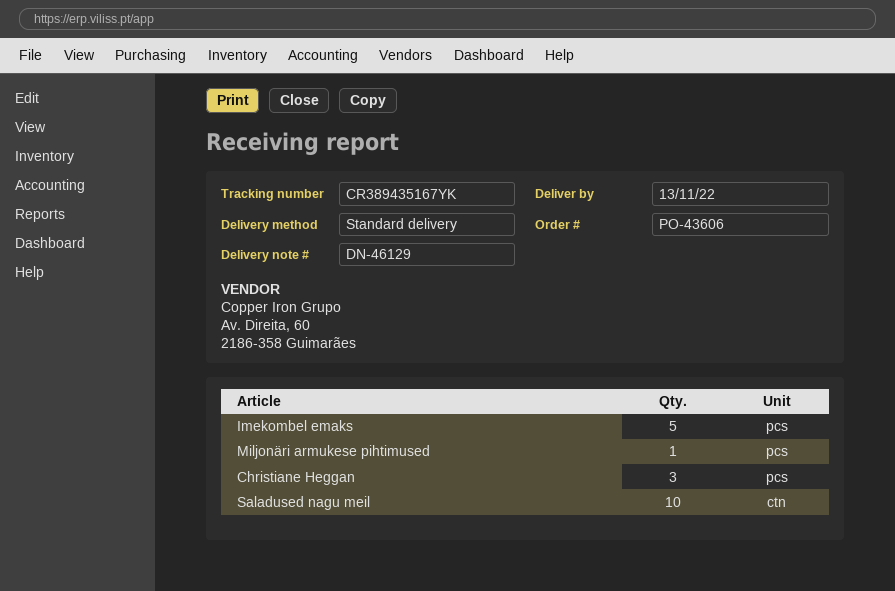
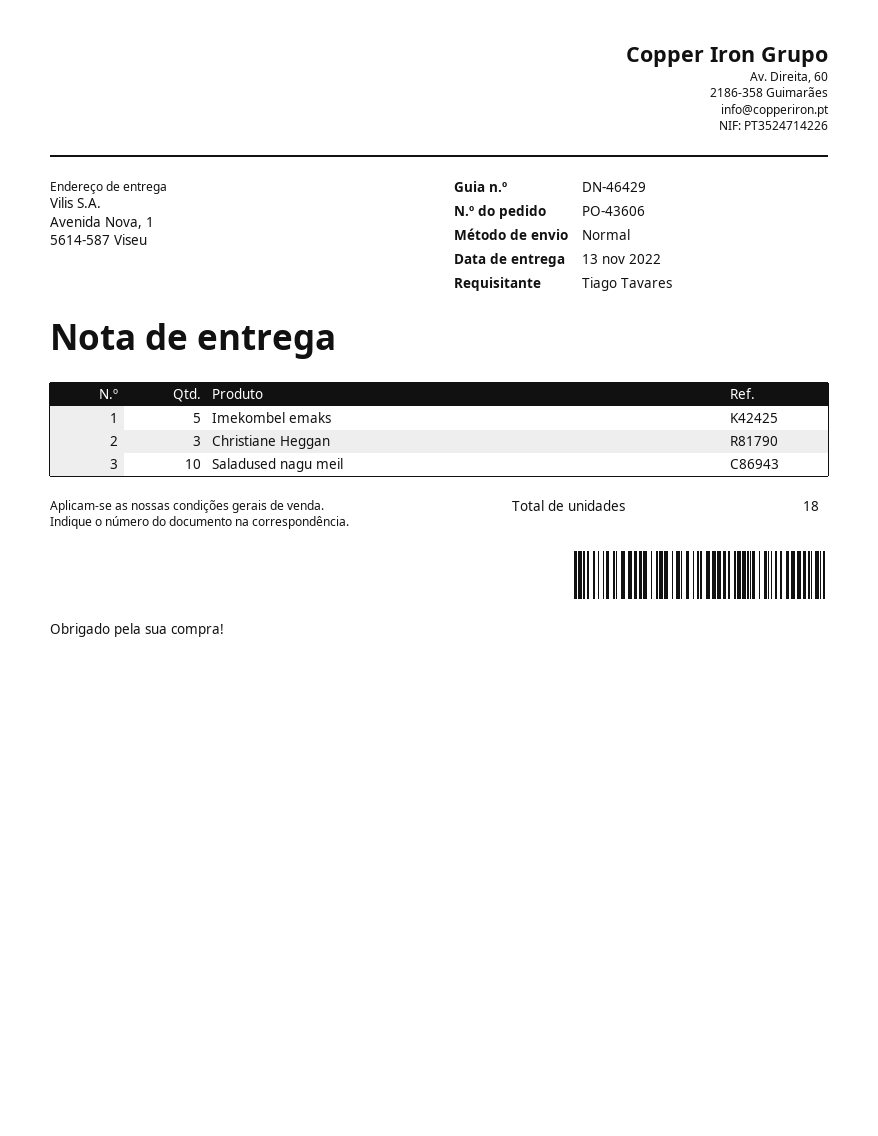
delivery note number: DN-46129 -> DN-46429
Miljonäri armukese pihtimused: 1 -> none

